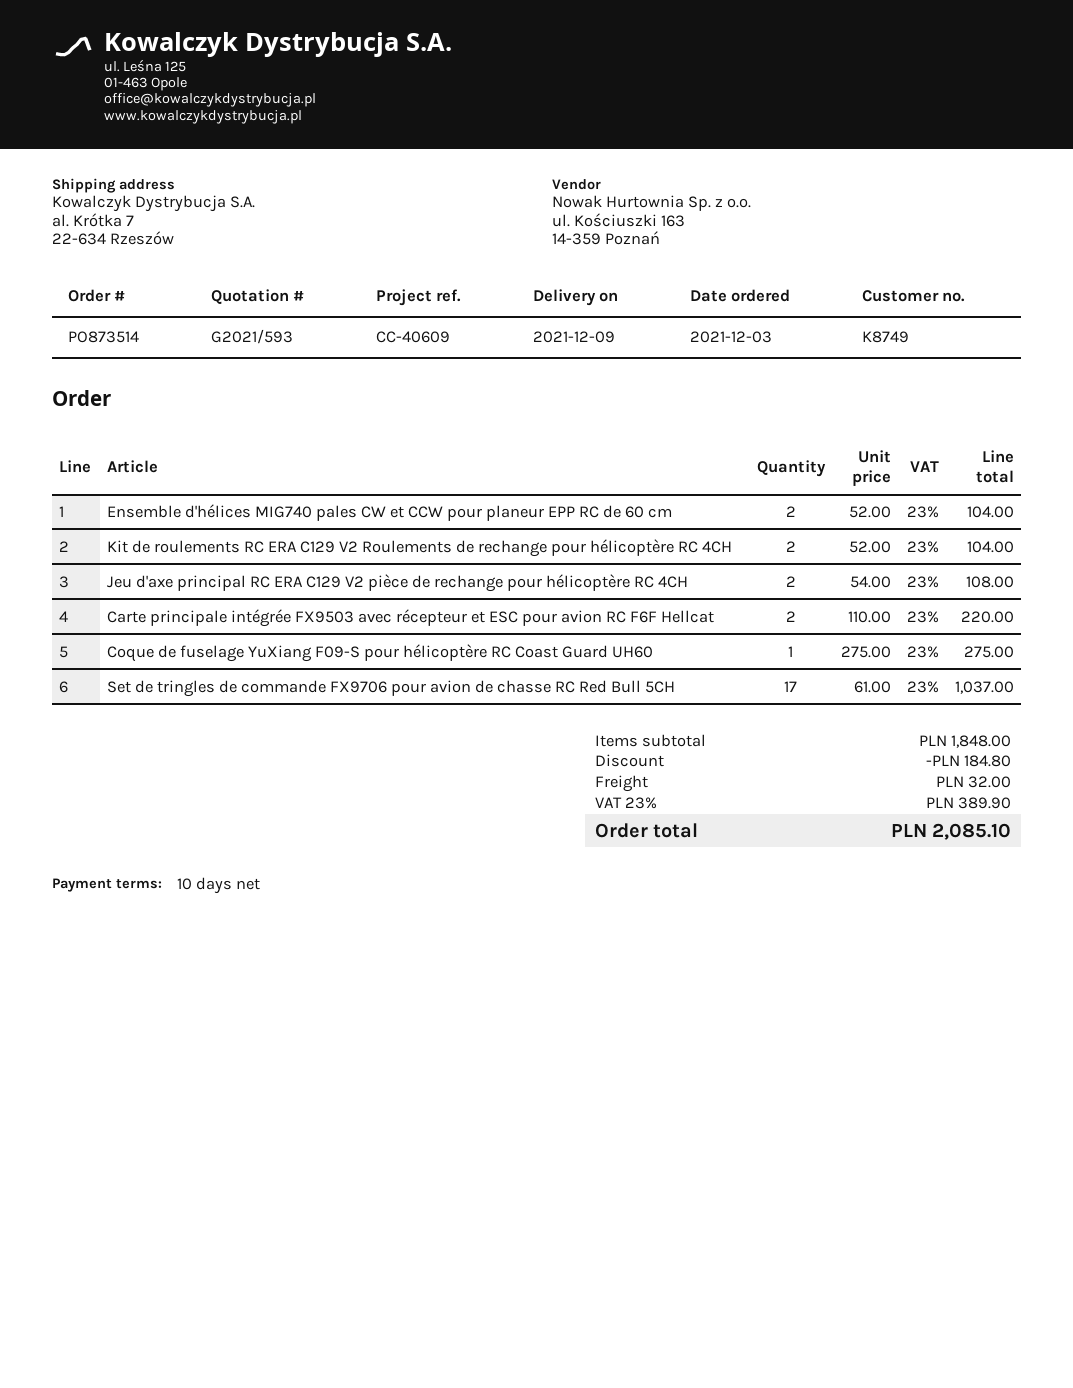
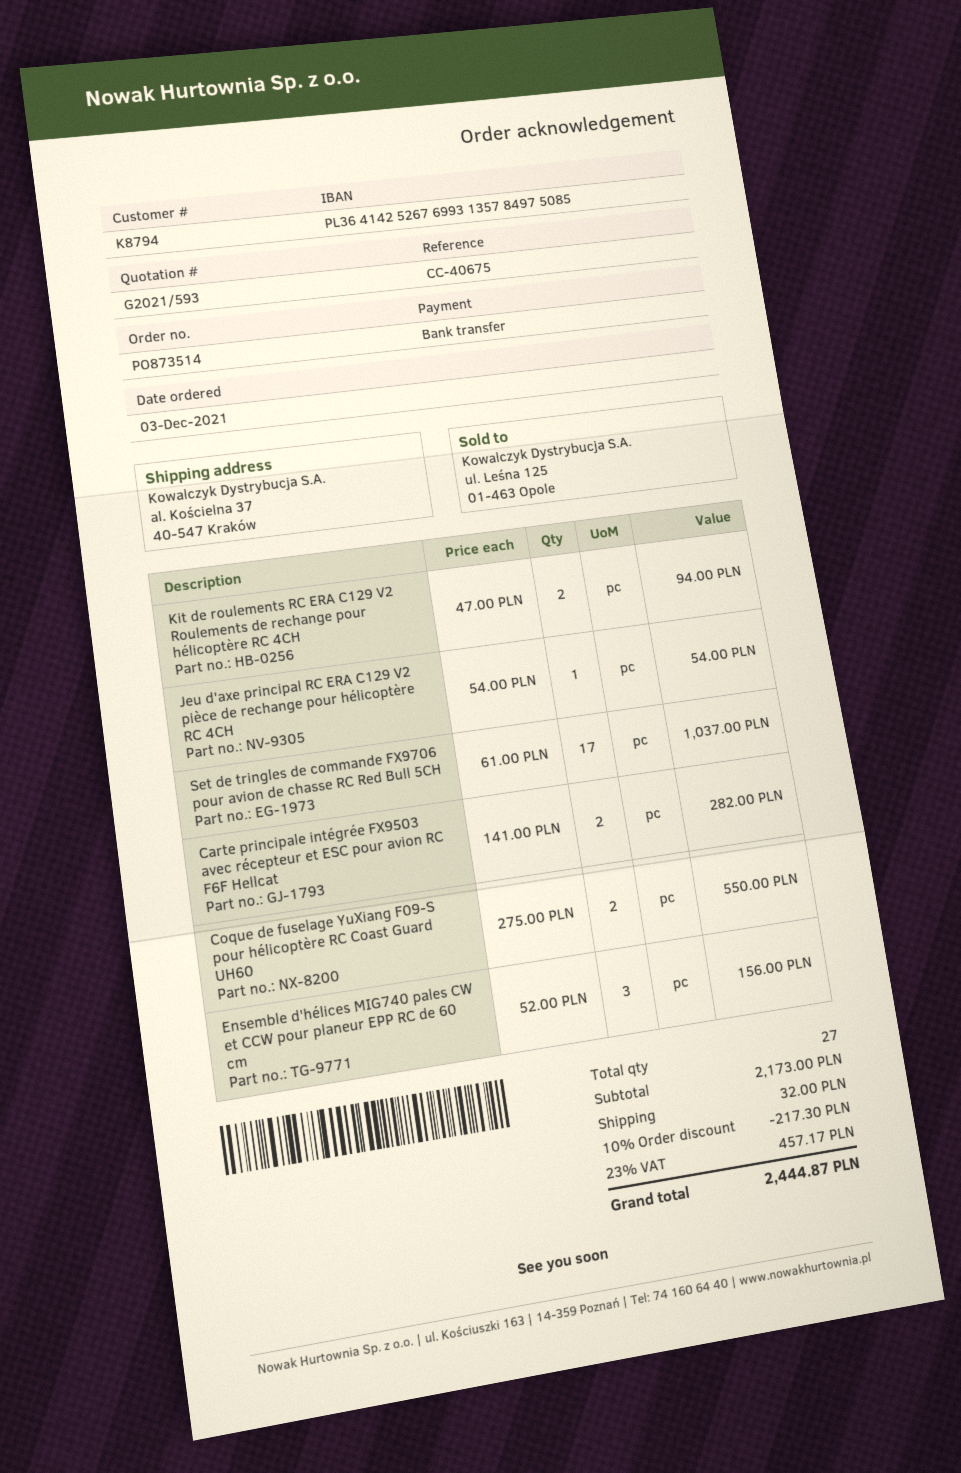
customer number: K8749 -> K8794
reference: CC-40609 -> CC-40675
ship to: al. Krótka 7, 22-634 Rzeszów -> al. Kościelna 37, 40-547 Kraków
Ensemble d'hélices MIG740 pales CW et CCW pour planeur EPP RC de 60 cm: 2 x 52.00 = 104.00 -> 3 x 52.00 = 156.00
Kit de roulements RC ERA C129 V2 Roulements de rechange pour hélicoptère RC 4CH: 2 x 52.00 = 104.00 -> 2 x 47.00 = 94.00
Jeu d'axe principal RC ERA C129 V2 pièce de rechange pour hélicoptère RC 4CH: 2 x 54.00 = 108.00 -> 1 x 54.00 = 54.00
Carte principale intégrée FX9503 avec récepteur et ESC pour avion RC F6F Hellcat: 2 x 110.00 = 220.00 -> 2 x 141.00 = 282.00
Coque de fuselage YuXiang F09-S pour hélicoptère RC Coast Guard UH60: 1 x 275.00 = 275.00 -> 2 x 275.00 = 550.00
subtotal: 1848.00 -> 2173.00
discount: 184.80 -> 217.30
tax: 23% = 389.90 -> 23% = 457.17
total: 2085.10 -> 2444.87

